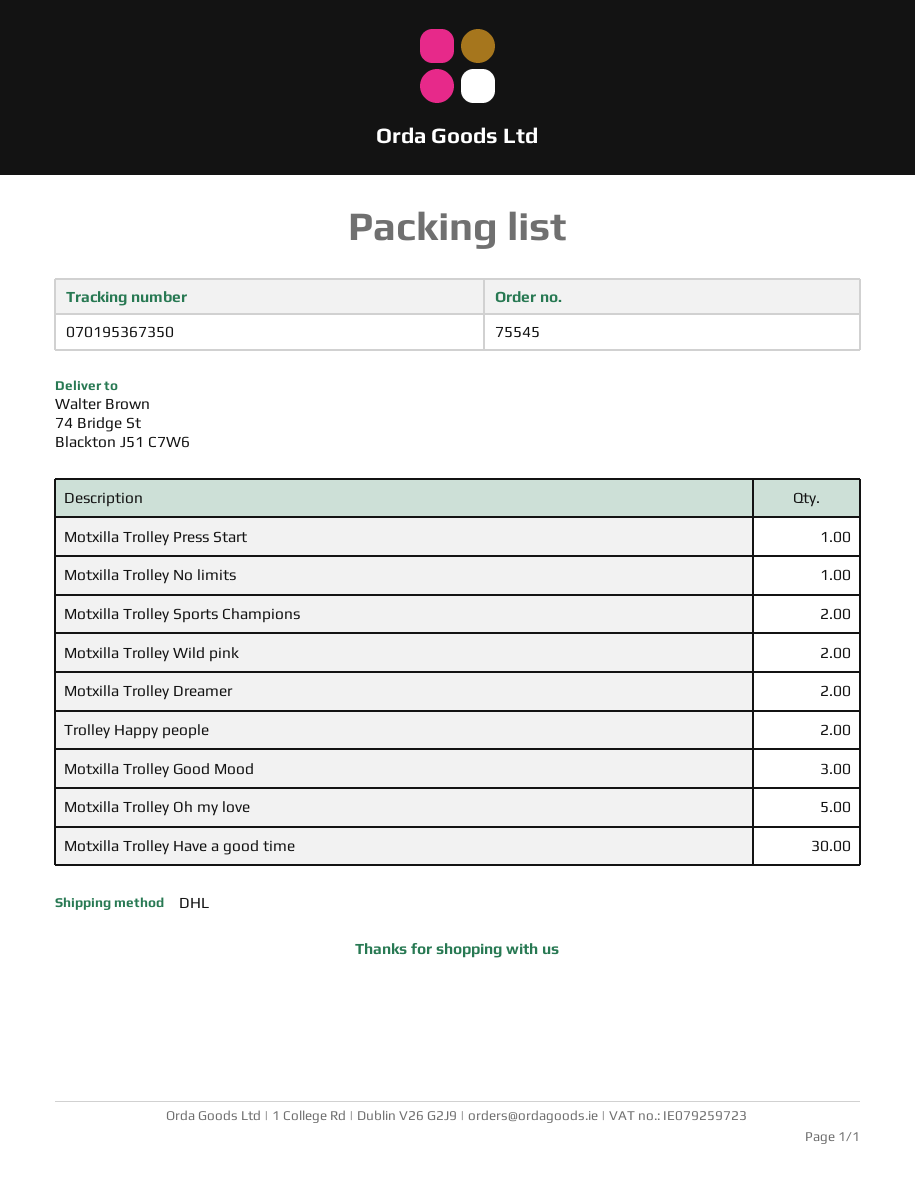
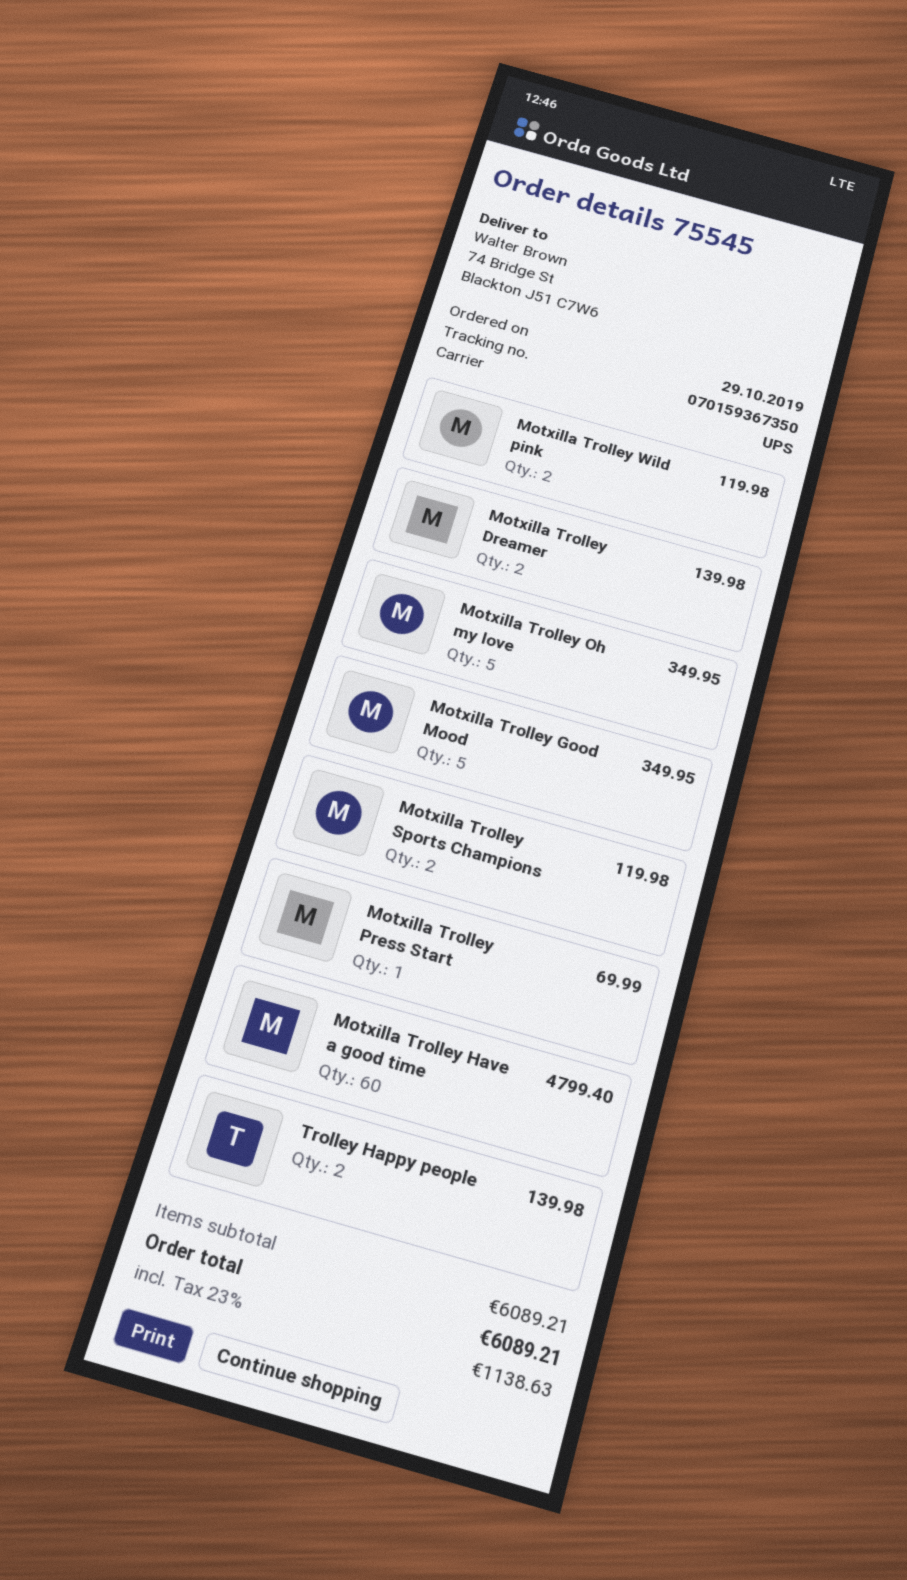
shipping method: DHL -> UPS
tracking number: 070195367350 -> 070159367350
Motxilla Trolley No limits: 1 -> none
Motxilla Trolley Good Mood: 3 -> 5
Motxilla Trolley Have a good time: 30 -> 60

